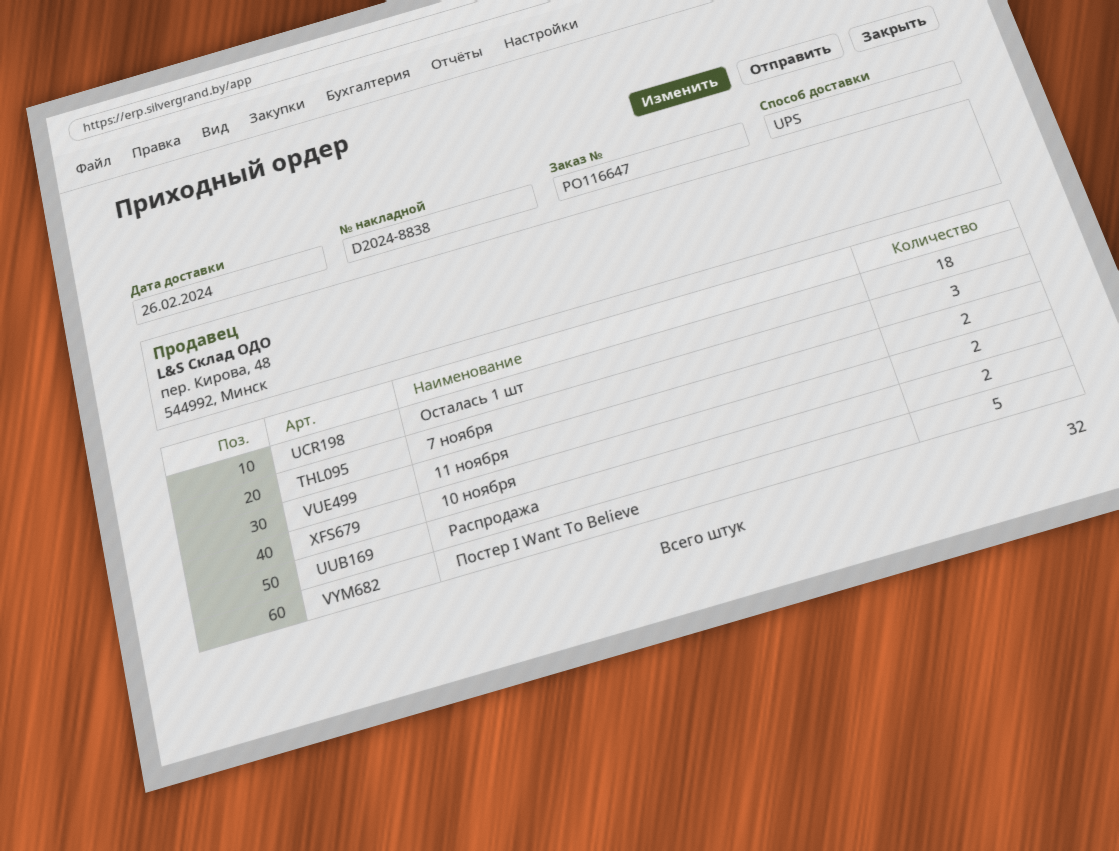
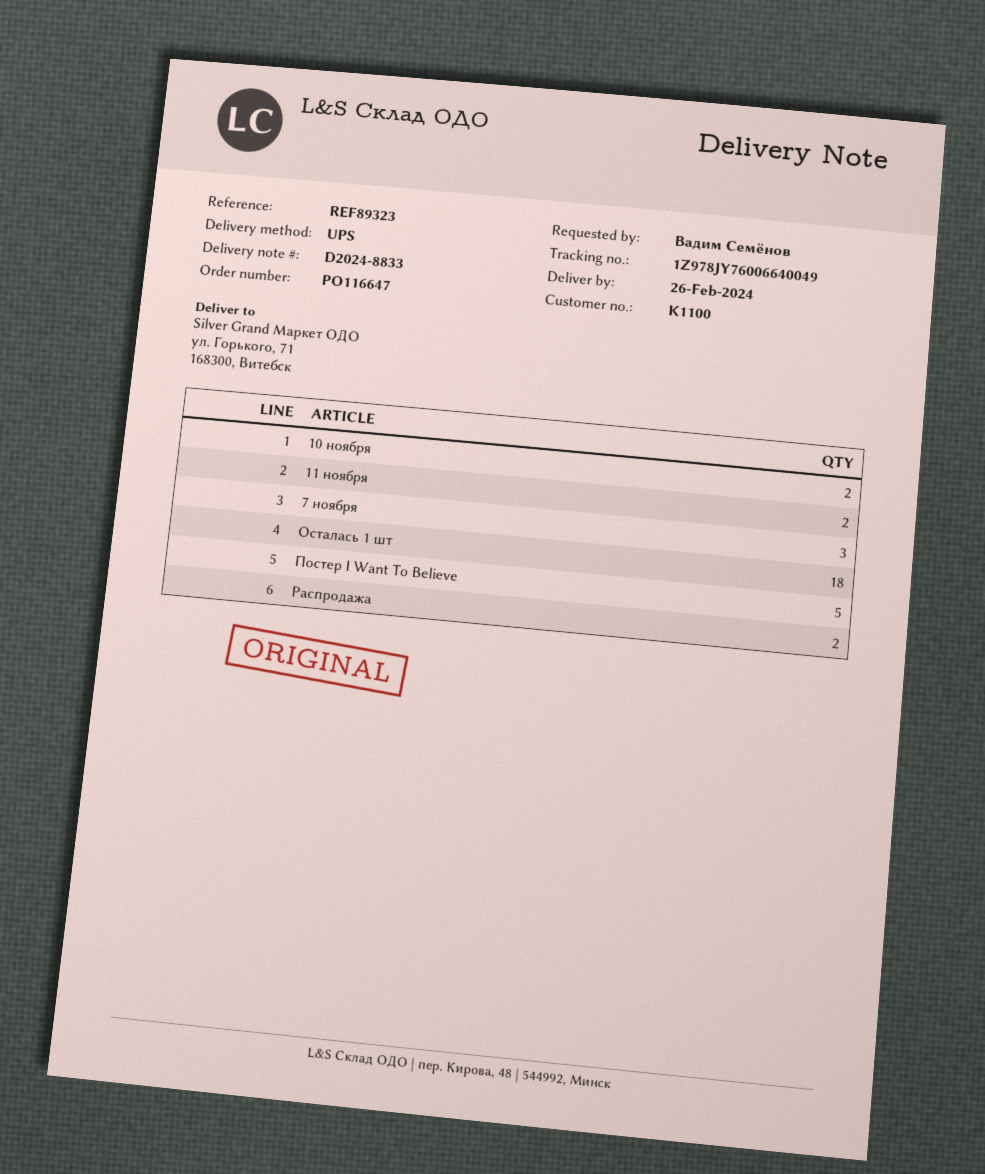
delivery note number: D2024-8838 -> D2024-8833

